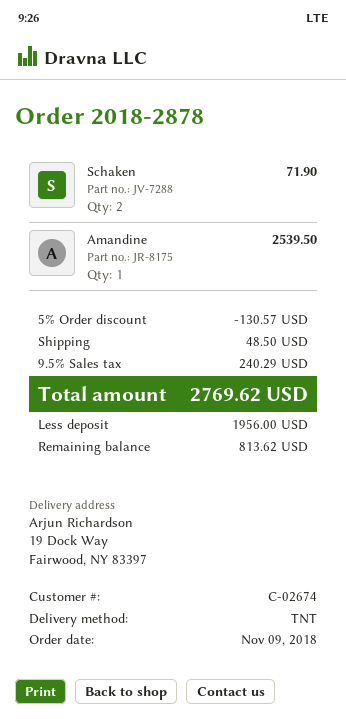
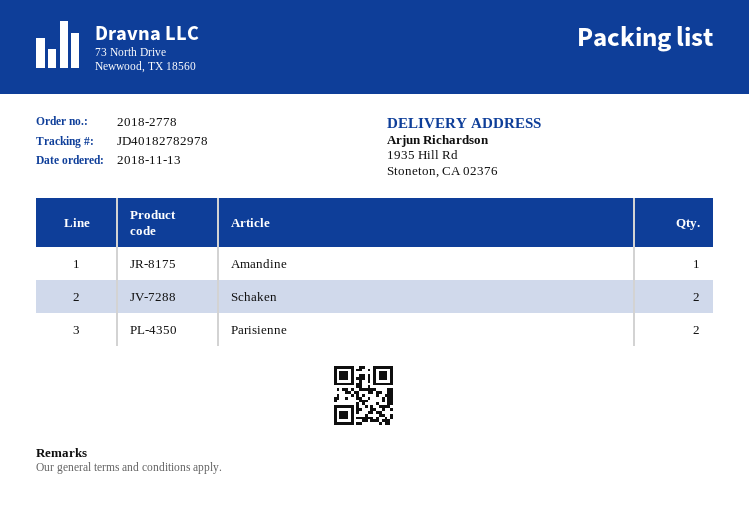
order number: 2018-2878 -> 2018-2778
order date: 2018-11-09 -> 2018-11-13
ship to: 19 Dock Way, Fairwood, NY 83397 -> 1935 Hill Rd, Stoneton, CA 02376
Parisienne: none -> 2

